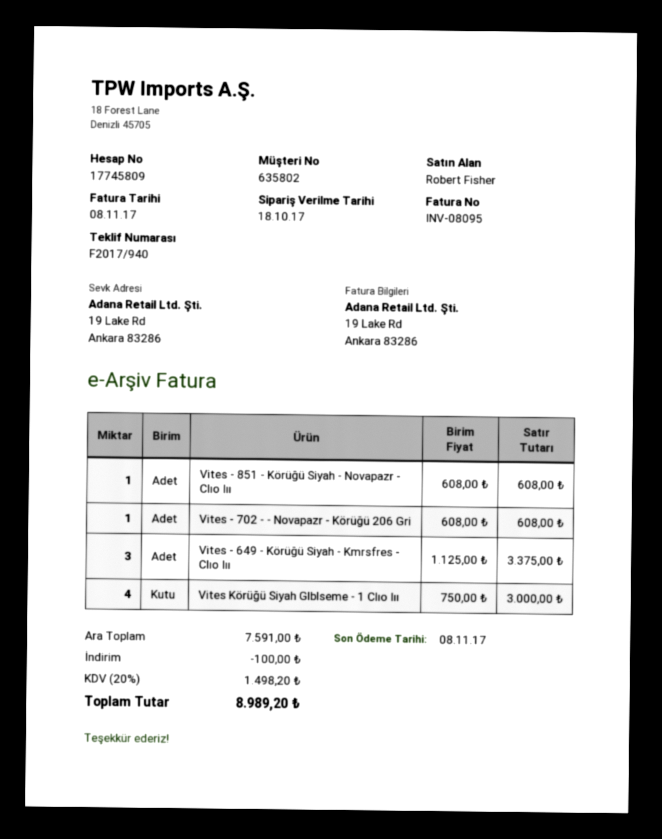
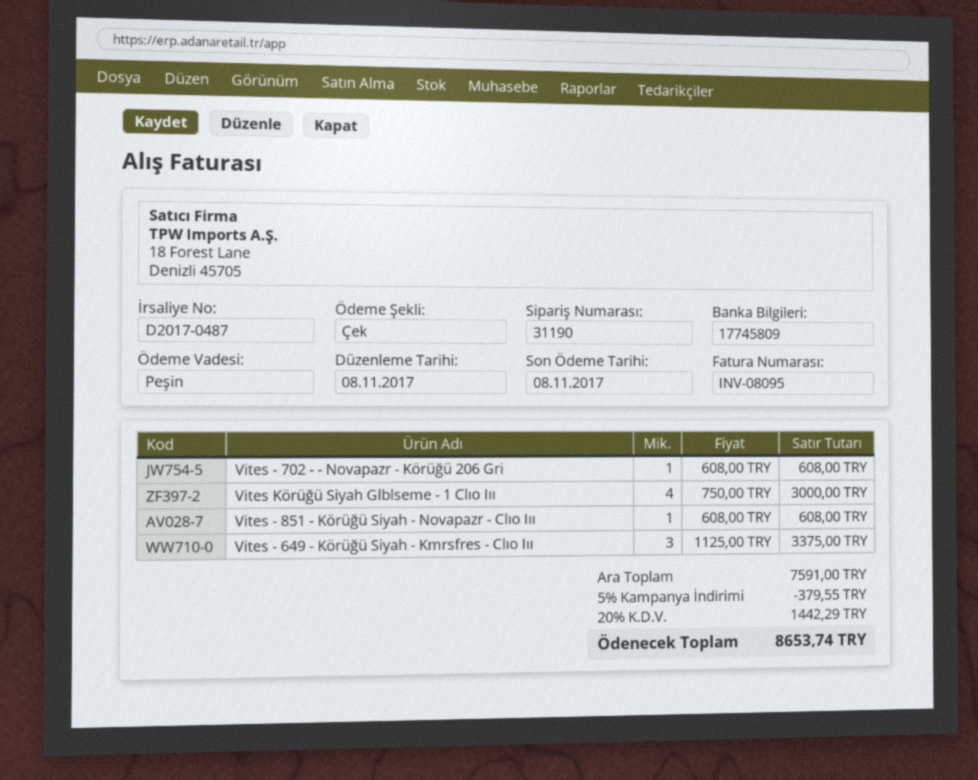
discount: 100.00 -> 379.55
tax: 20% = 1498.20 -> 20% = 1442.29
total: 8989.20 -> 8653.74

